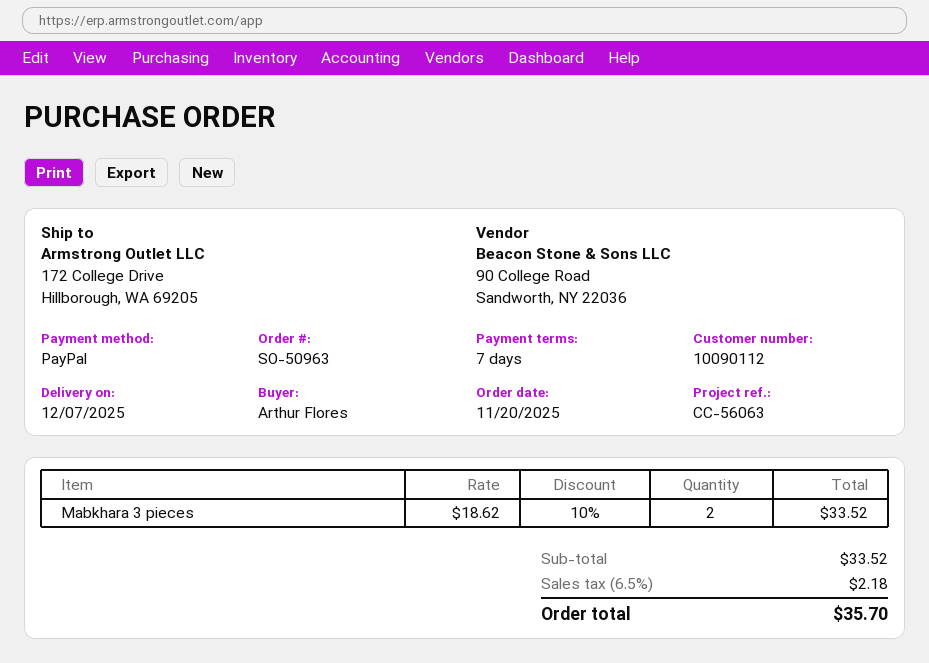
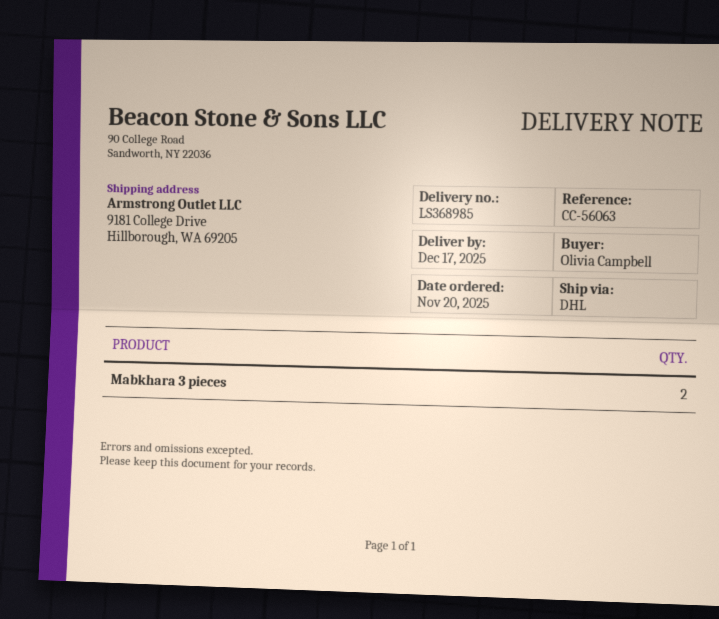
delivery date: 2025-12-07 -> 2025-12-17
ordered by: Arthur Flores -> Olivia Campbell
ship to: 172 College Drive, Hillborough, WA 69205 -> 9181 College Drive, Hillborough, WA 69205

